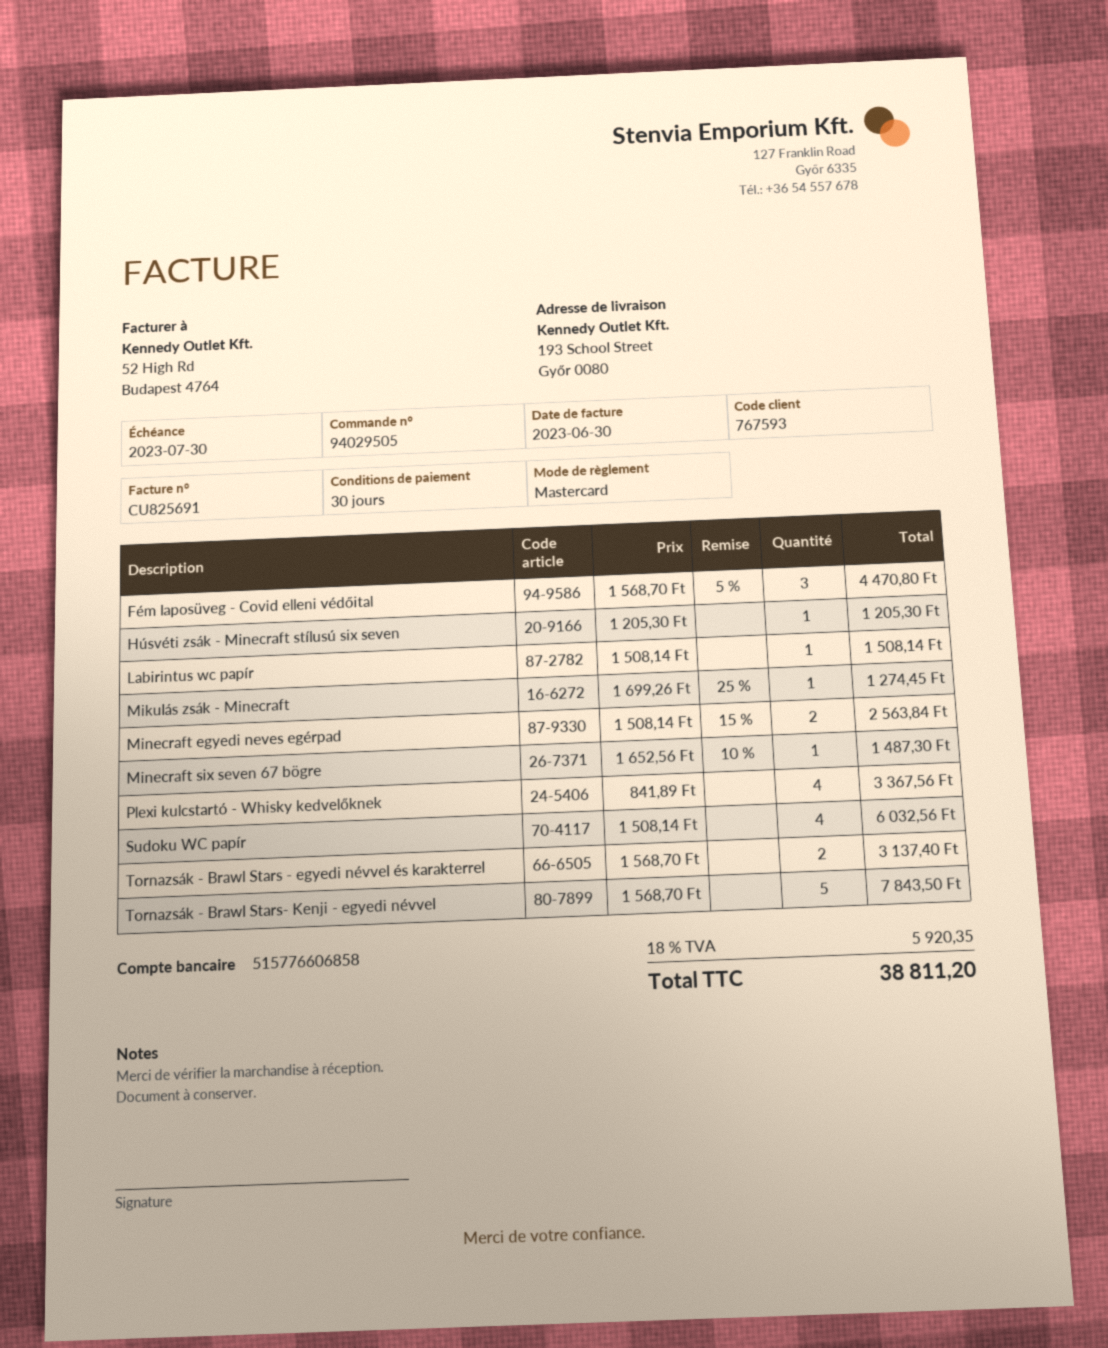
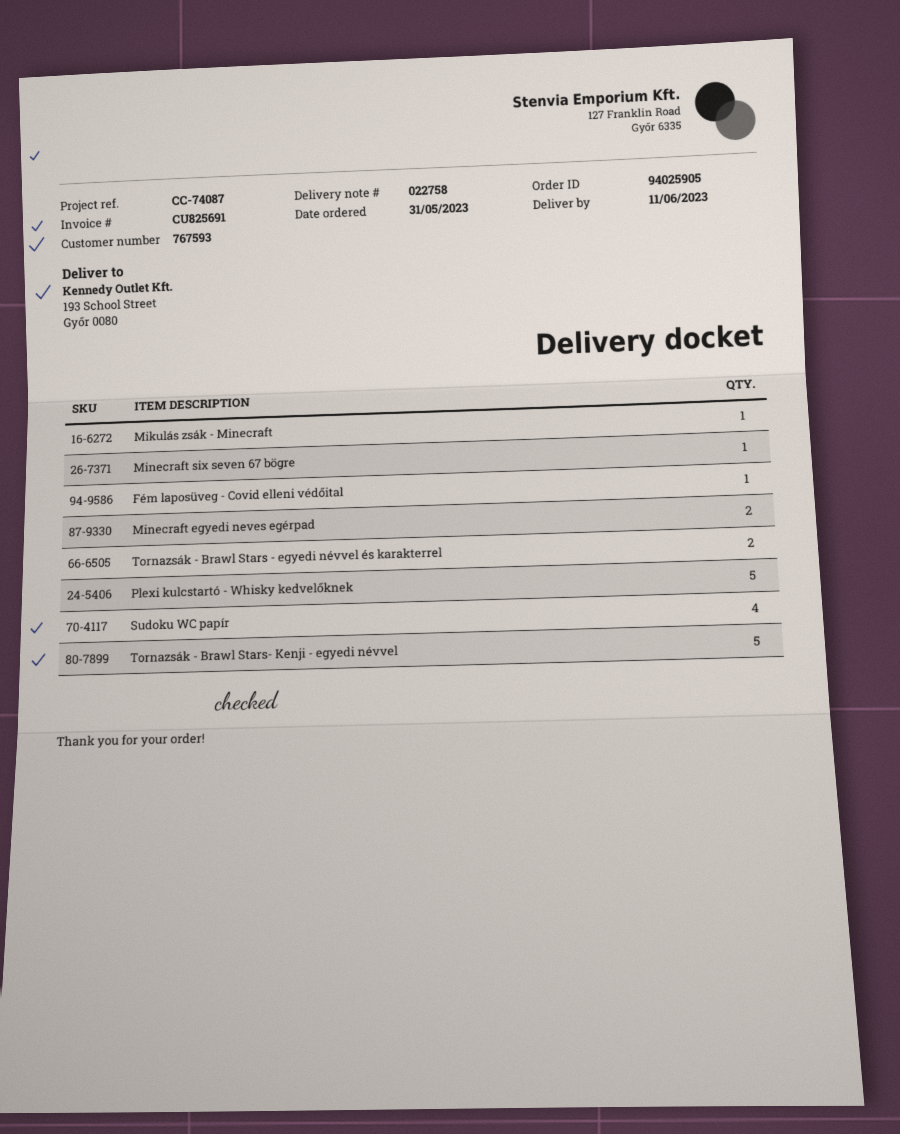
order number: 94029505 -> 94025905
Fém laposüveg - Covid elleni védőital: 3 -> 1
Húsvéti zsák - Minecraft stílusú six seven: 1 -> none
Labirintus wc papír: 1 -> none
Plexi kulcstartó - Whisky kedvelőknek: 4 -> 5

